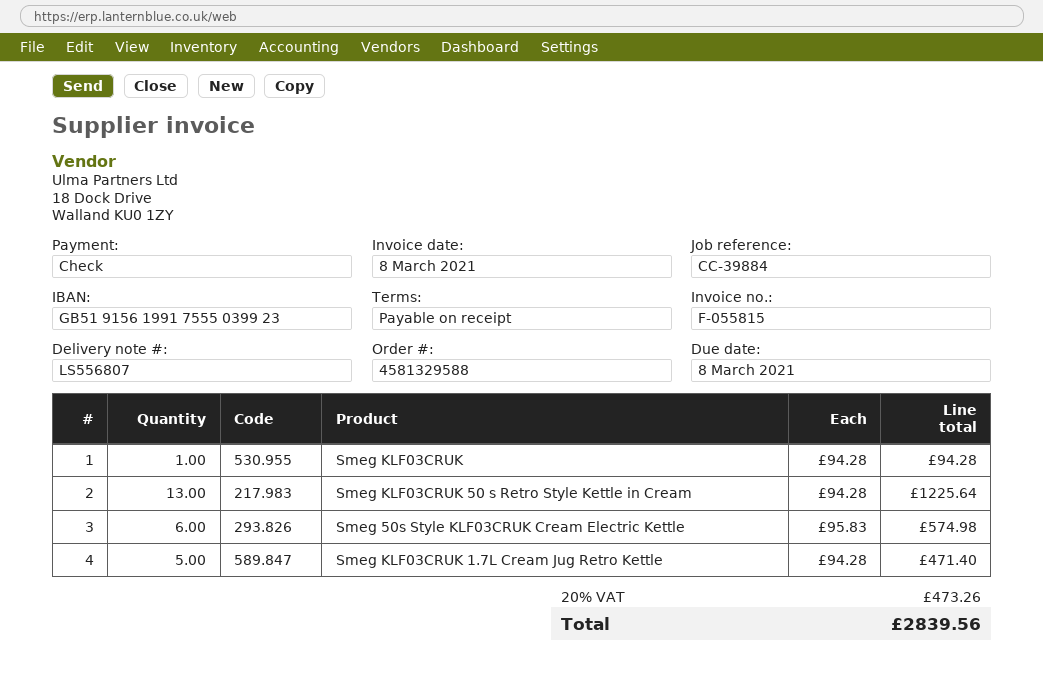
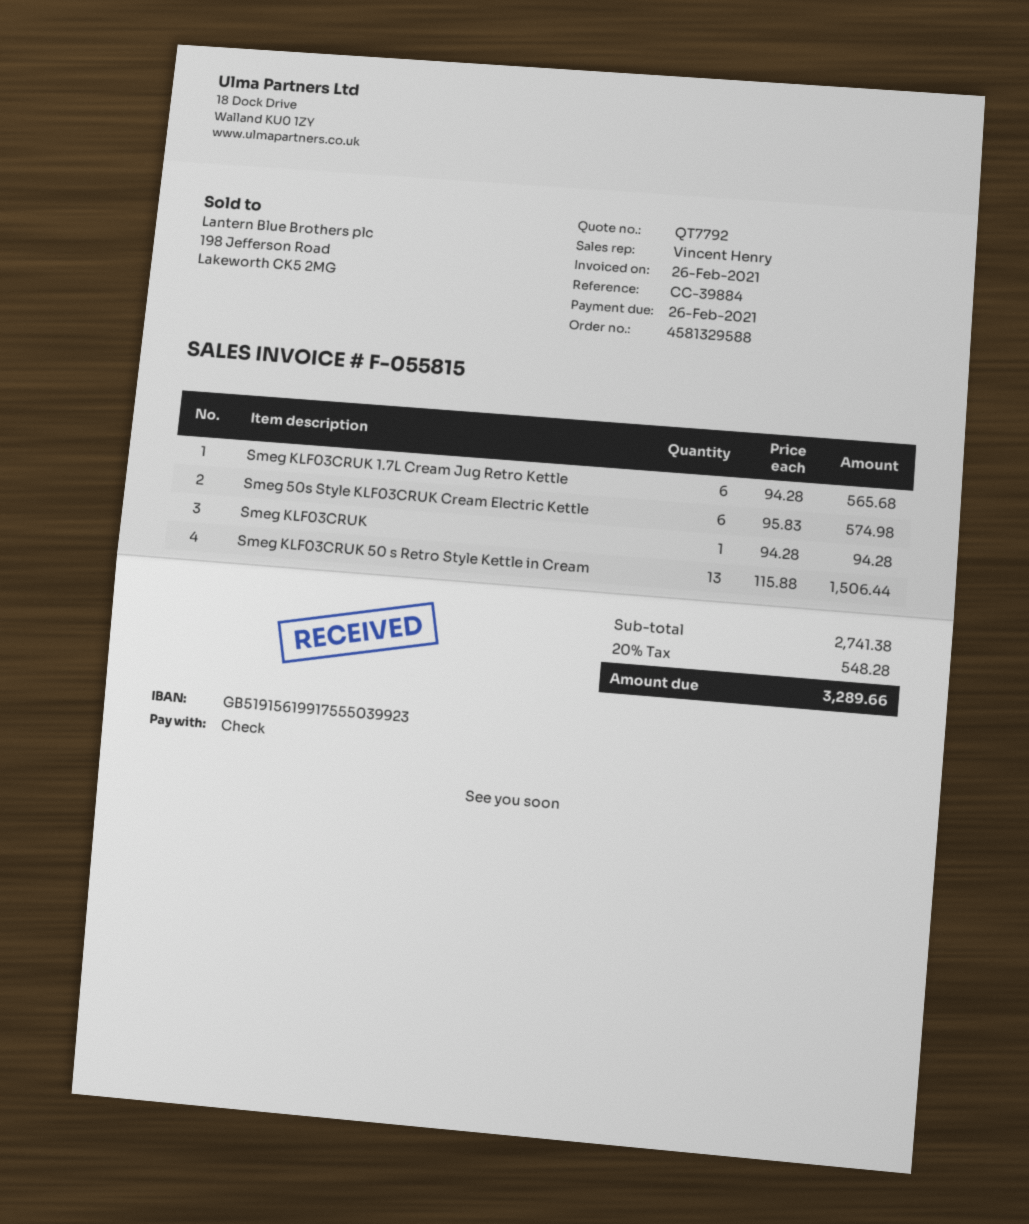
invoice date: 2021-03-08 -> 2021-02-26
due date: 2021-03-08 -> 2021-02-26
Smeg KLF03CRUK 50 s Retro Style Kettle in Cream: 13 x 94.28 = 1225.64 -> 13 x 115.88 = 1506.44
Smeg KLF03CRUK 1.7L Cream Jug Retro Kettle: 5 x 94.28 = 471.40 -> 6 x 94.28 = 565.68
tax: 20% = 473.26 -> 20% = 548.28
total: 2839.56 -> 3289.66

